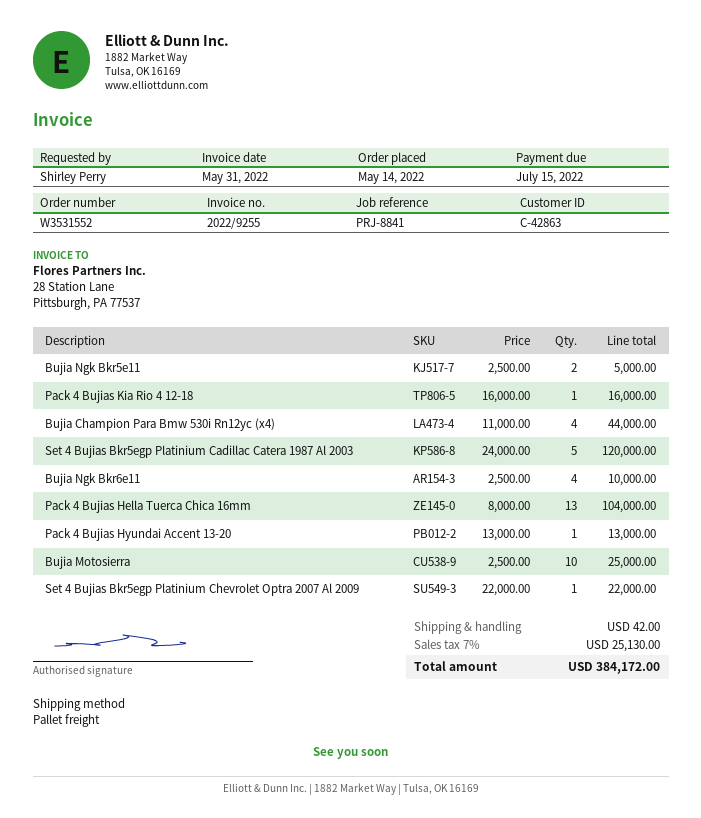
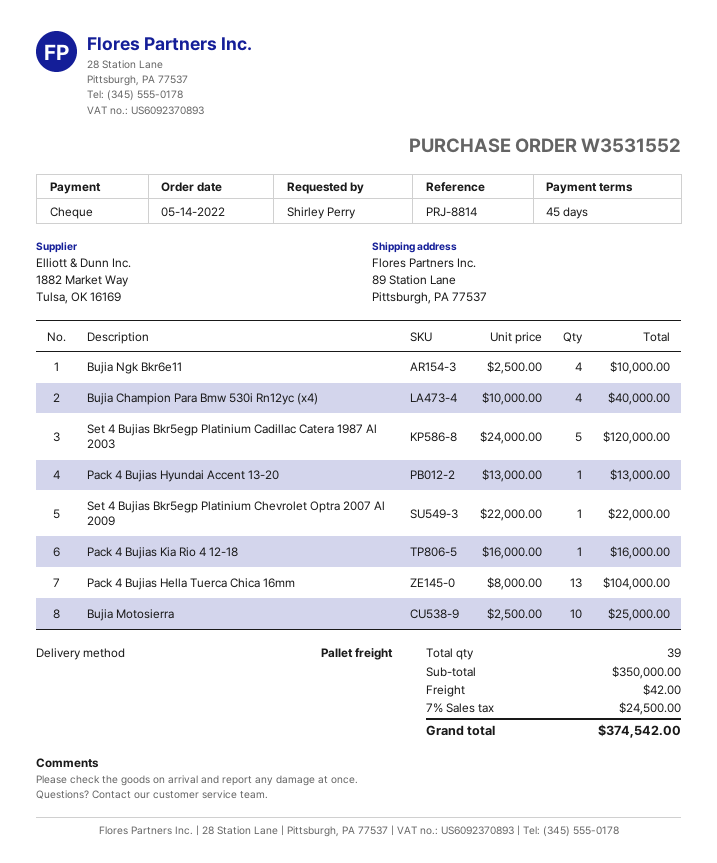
reference: PRJ-8841 -> PRJ-8814
Bujia Ngk Bkr5e11: 2 x 2500.00 = 5000.00 -> none
Bujia Champion Para Bmw 530i Rn12yc (x4): 4 x 11000.00 = 44000.00 -> 4 x 10000.00 = 40000.00
tax: 7% = 25130.00 -> 7% = 24500.00
total: 384172.00 -> 374542.00

